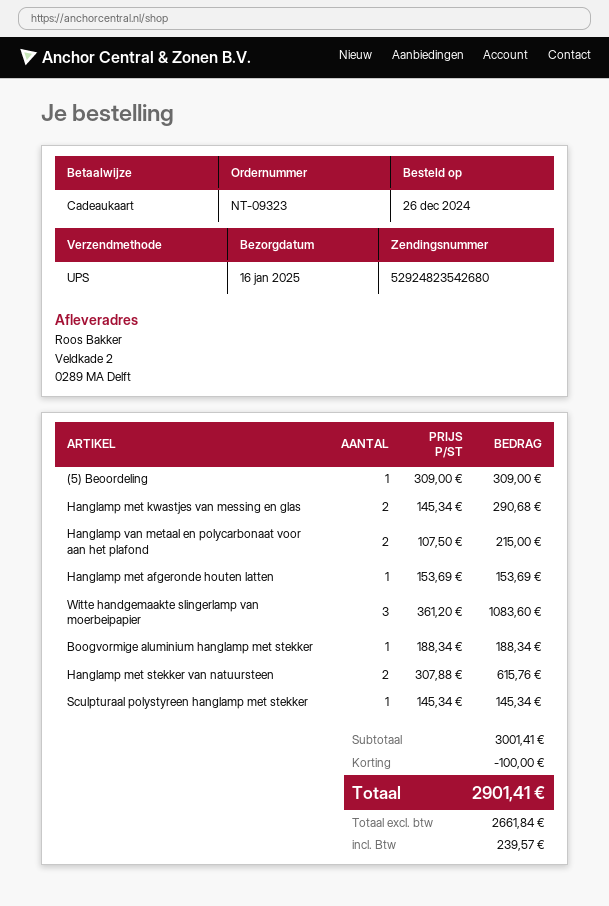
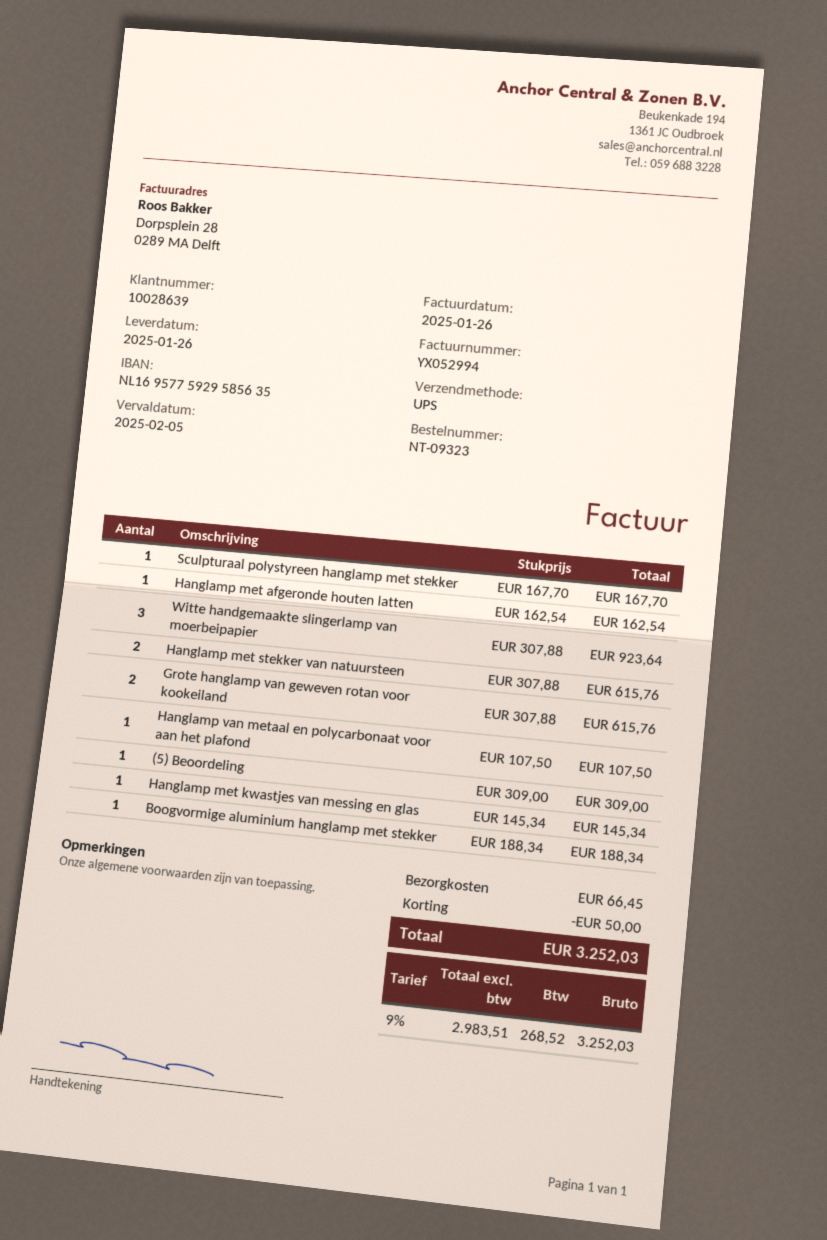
delivery date: 2025-01-16 -> 2025-01-26
Hanglamp met kwastjes van messing en glas: 2 x 145.34 = 290.68 -> 1 x 145.34 = 145.34
Hanglamp van metaal en polycarbonaat voor aan het plafond: 2 x 107.50 = 215.00 -> 1 x 107.50 = 107.50
Hanglamp met afgeronde houten latten: 1 x 153.69 = 153.69 -> 1 x 162.54 = 162.54
Witte handgemaakte slingerlamp van moerbeipapier: 3 x 361.20 = 1083.60 -> 3 x 307.88 = 923.64
Sculpturaal polystyreen hanglamp met stekker: 1 x 145.34 = 145.34 -> 1 x 167.70 = 167.70
Grote hanglamp van geweven rotan voor kookeiland: none -> 2 x 307.88 = 615.76
discount: 100.00 -> 50.00
shipping: none -> 66.45
net: 2661.84 -> 2983.51
tax: 239.57 -> 268.52
total: 2901.41 -> 3252.03

